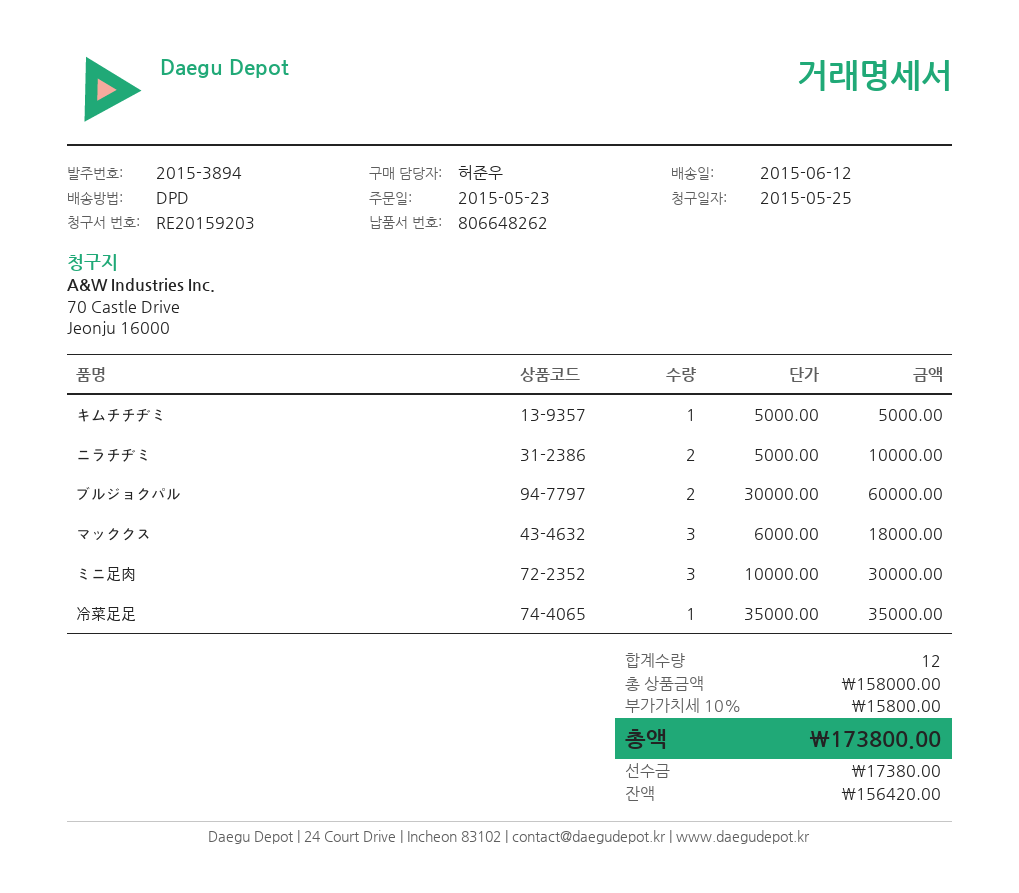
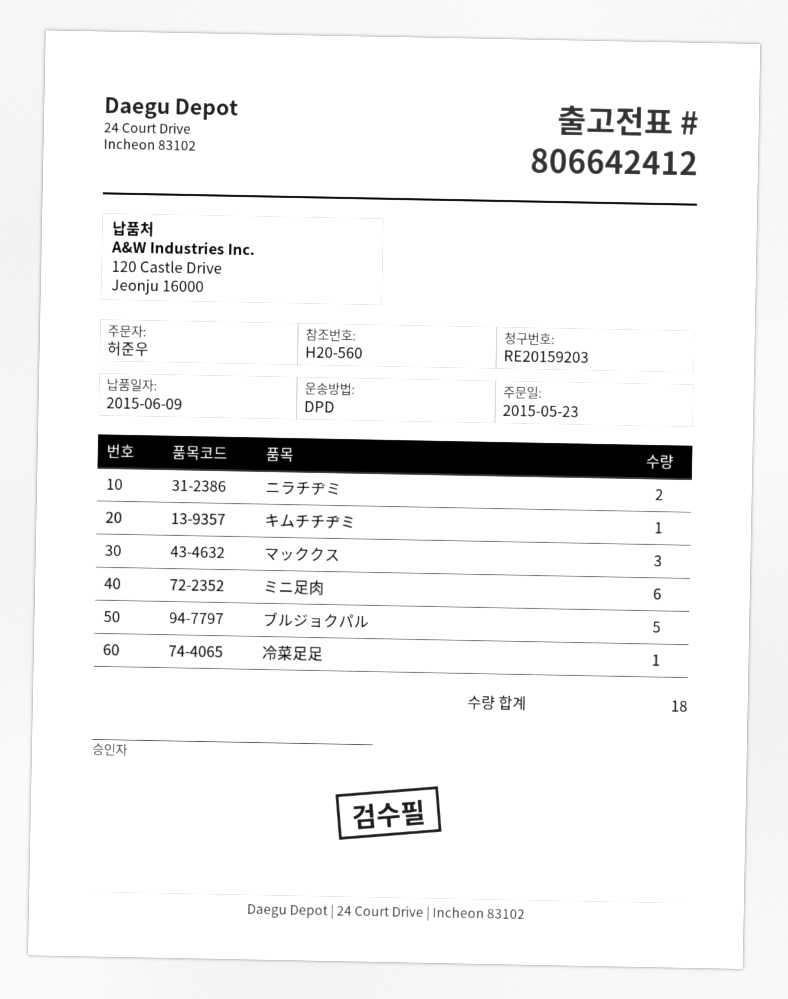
delivery note number: 806648262 -> 806642412
delivery date: 2015-06-12 -> 2015-06-09
ブルジョクパル: 2 -> 5
ミニ足肉: 3 -> 6
total quantity: 12 -> 18

